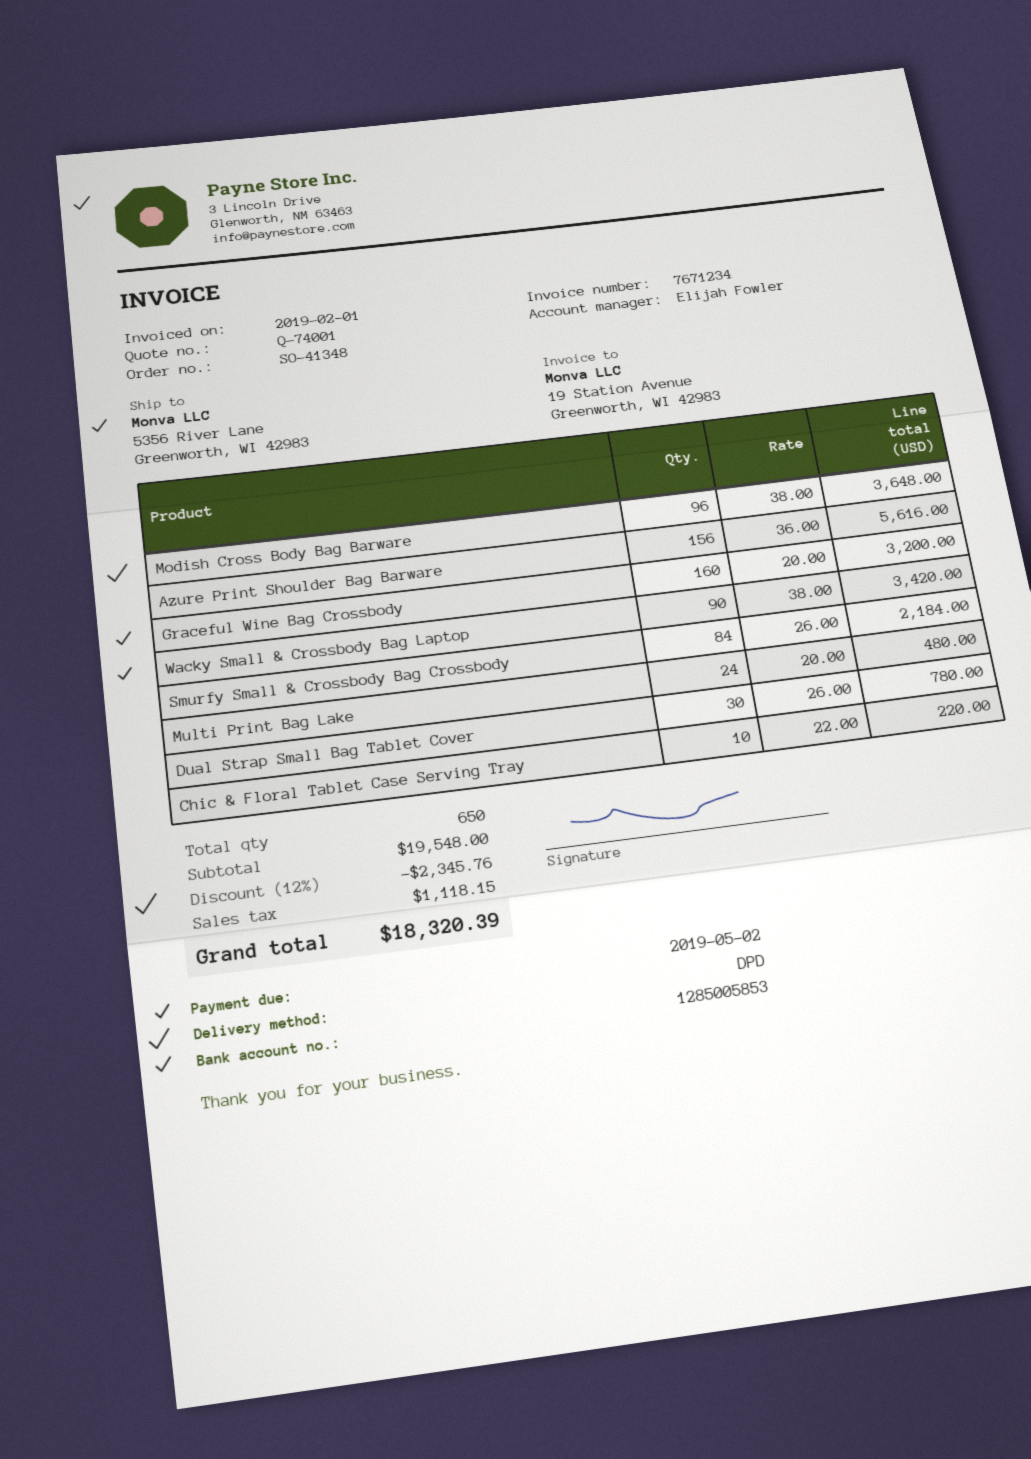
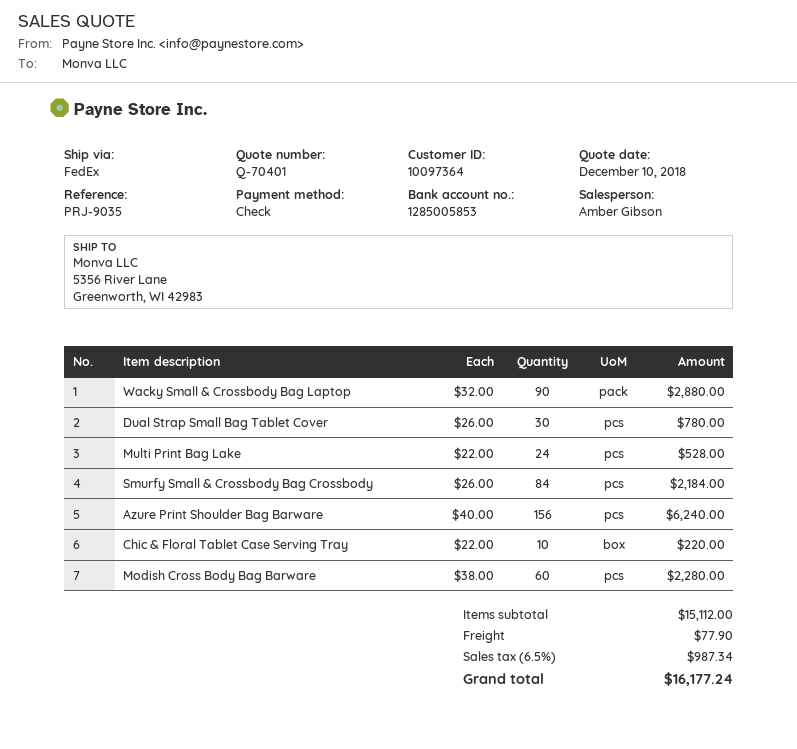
quote number: Q-74001 -> Q-70401
sales rep: Elijah Fowler -> Amber Gibson
shipping method: DPD -> FedEx
Modish Cross Body Bag Barware: 96 x 38.00 = 3648.00 -> 60 x 38.00 = 2280.00
Azure Print Shoulder Bag Barware: 156 x 36.00 = 5616.00 -> 156 x 40.00 = 6240.00
Graceful Wine Bag Crossbody: 160 x 20.00 = 3200.00 -> none
Wacky Small & Crossbody Bag Laptop: 90 x 38.00 = 3420.00 -> 90 x 32.00 = 2880.00
Multi Print Bag Lake: 24 x 20.00 = 480.00 -> 24 x 22.00 = 528.00
subtotal: 19548.00 -> 15112.00
discount: 12% = 2345.76 -> none
shipping: none -> 77.90
tax: 1118.15 -> 987.34
total: 18320.39 -> 16177.24

